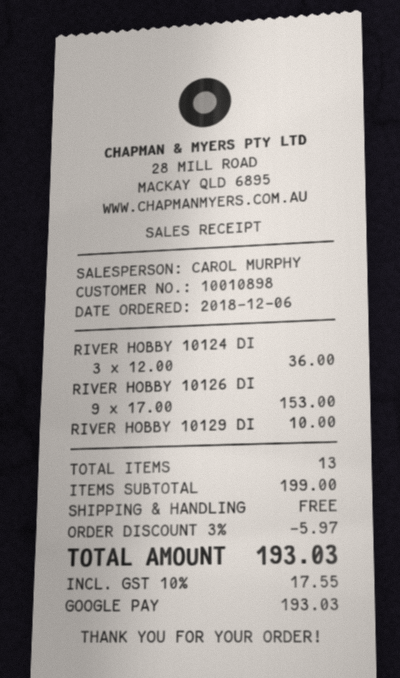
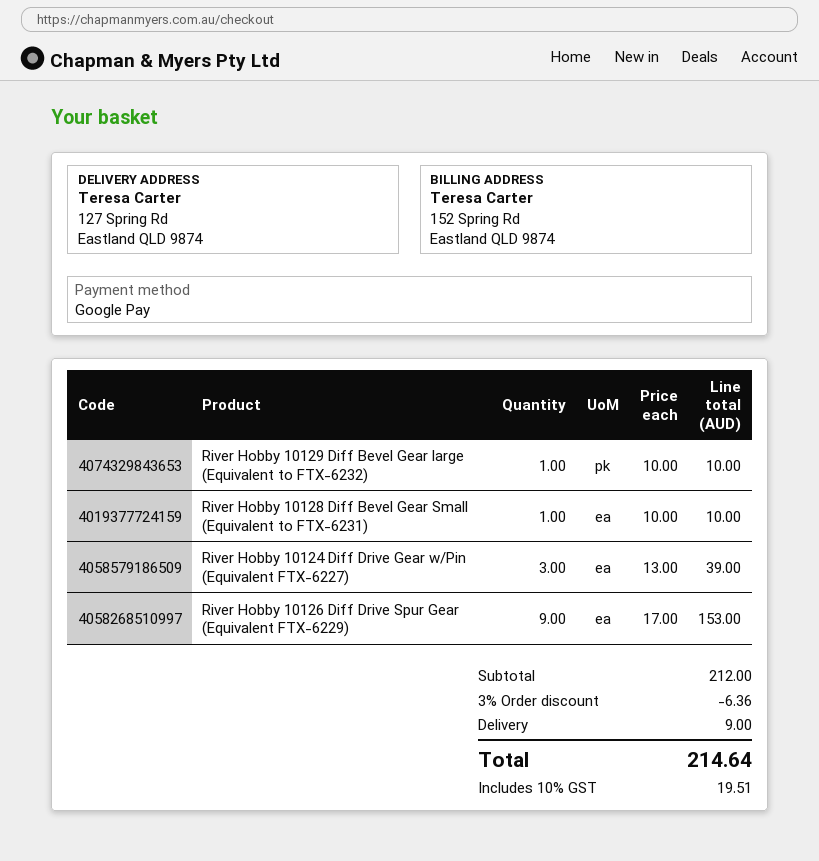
RIVER HOBBY 10124 DI: 3 x 12.00 = 36.00 -> 3 x 13.00 = 39.00
River Hobby 10128 Diff Bevel Gear Small (Equivalent to FTX-6231): none -> 1 x 10.00 = 10.00
subtotal: 199.00 -> 212.00
discount: 3% = 5.97 -> 3% = 6.36
shipping: 0.00 -> 9.00
tax: 10% = 17.55 -> 10% = 19.51
total: 193.03 -> 214.64

